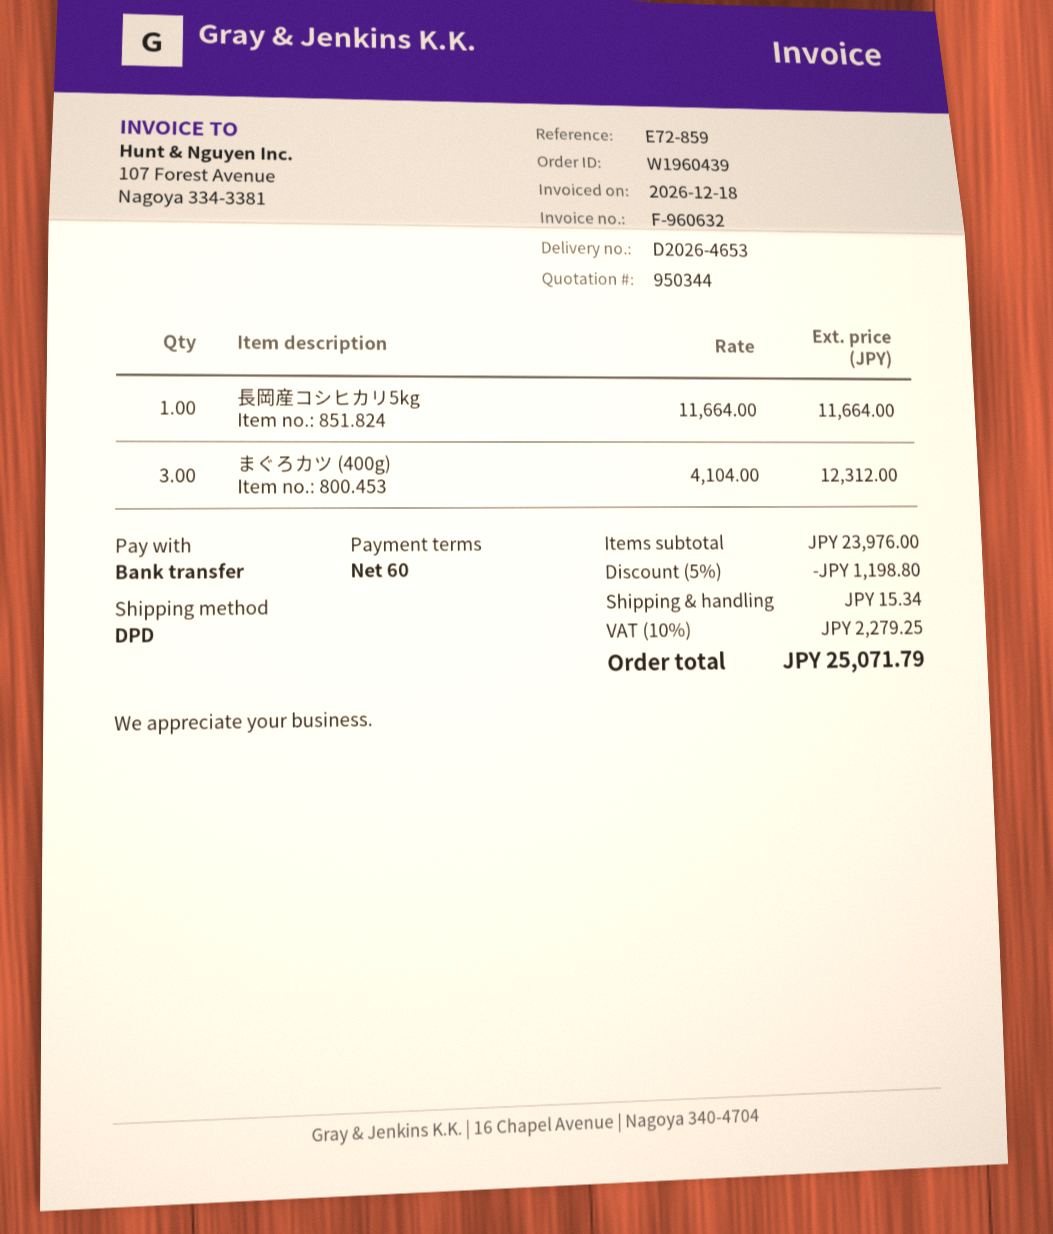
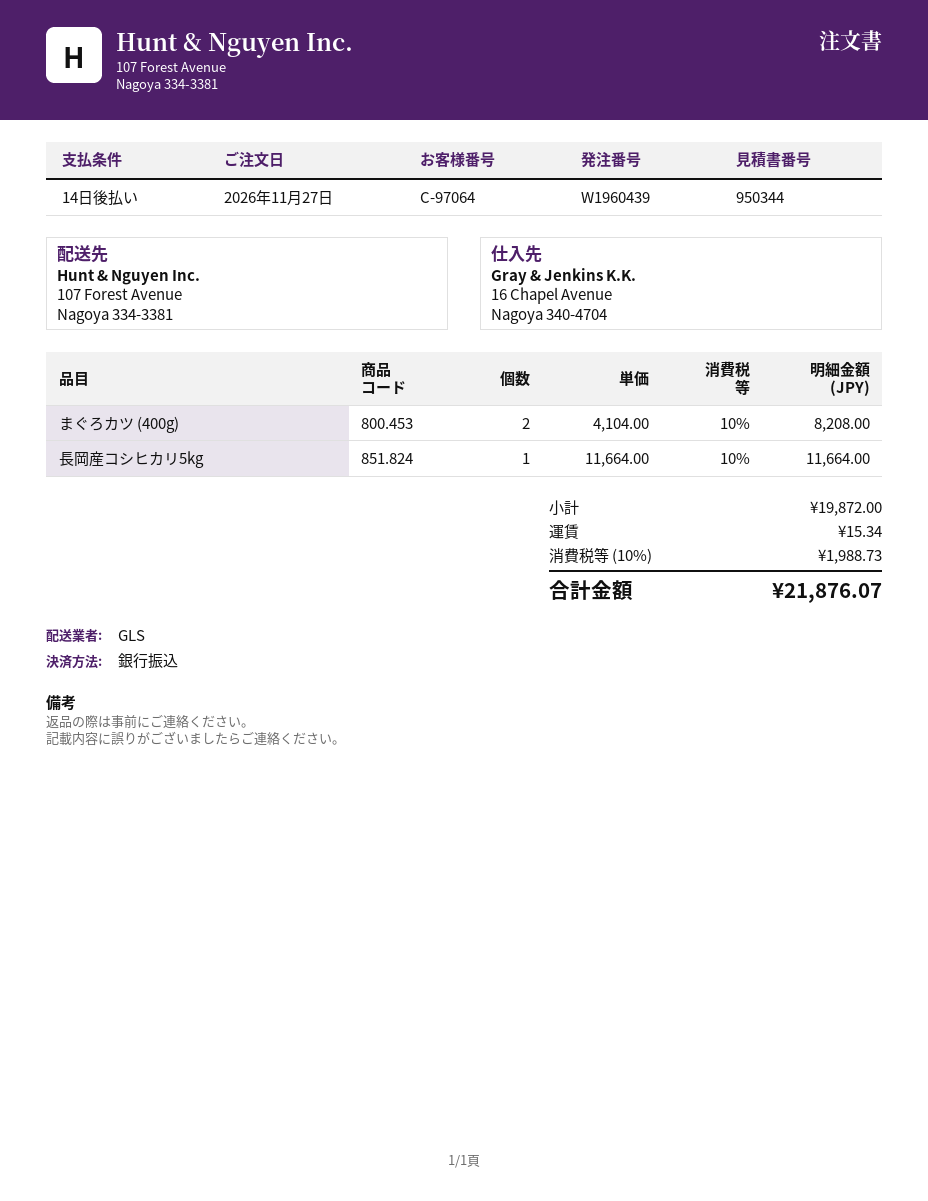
payment terms: 60 days -> 14 days
shipping method: DPD -> GLS
まぐろカツ (400g): 3 x 4104.00 = 12312.00 -> 2 x 4104.00 = 8208.00
subtotal: 23976.00 -> 19872.00
discount: 5% = 1198.80 -> none
tax: 10% = 2279.25 -> 10% = 1988.73
total: 25071.79 -> 21876.07

